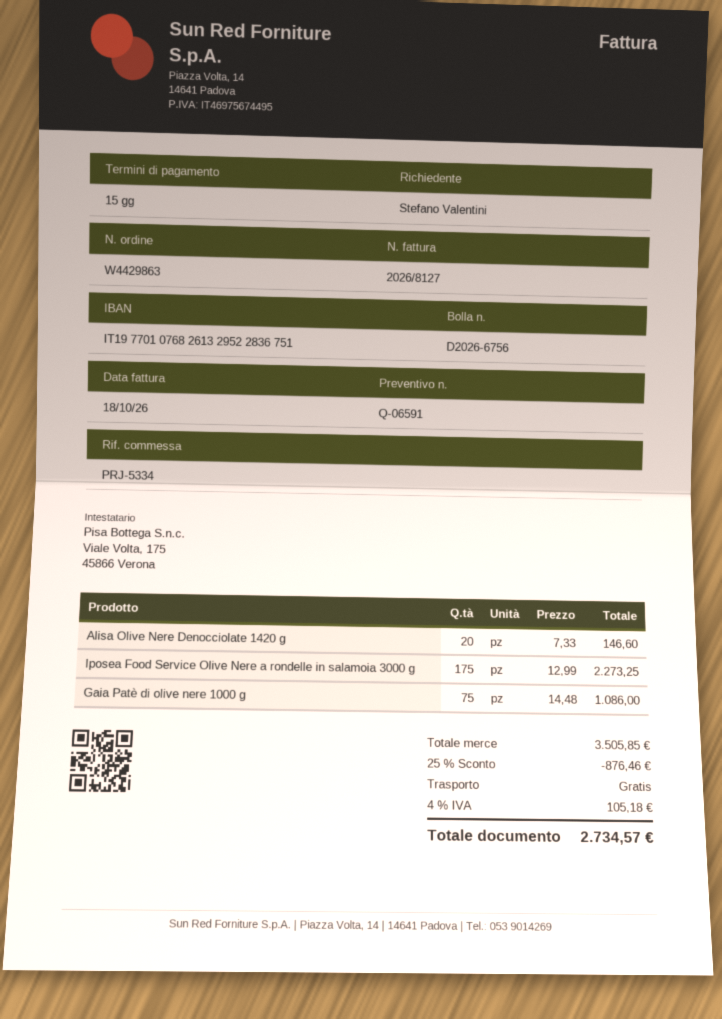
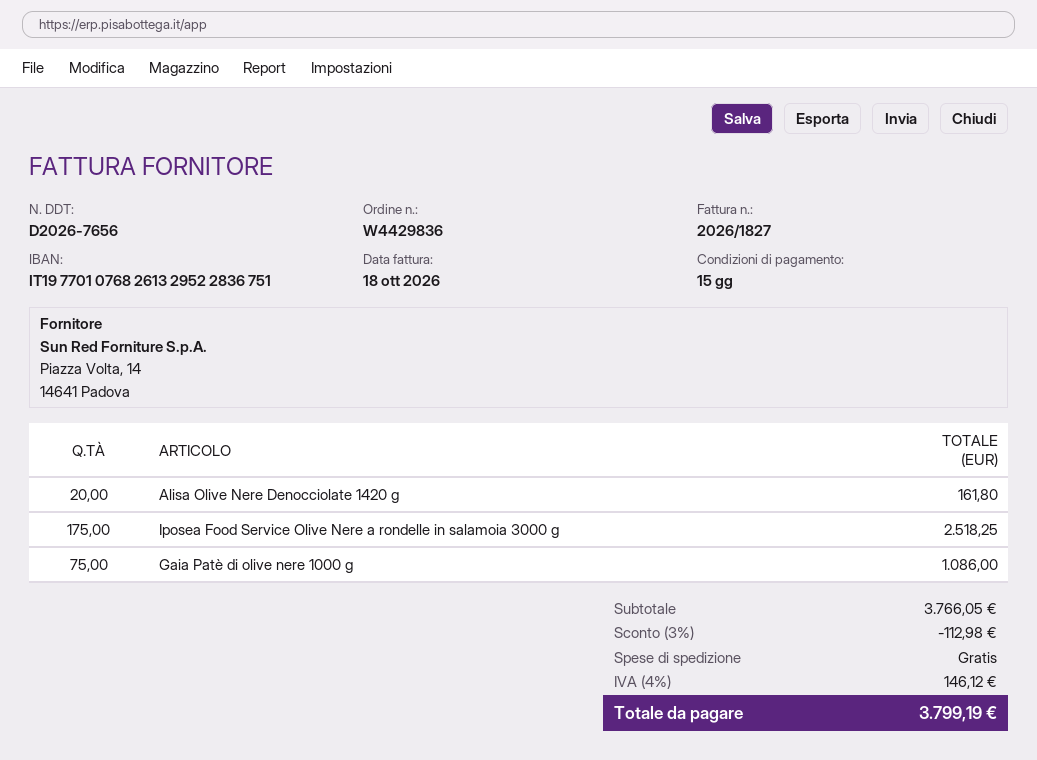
order number: W4429863 -> W4429836
delivery note number: D2026-6756 -> D2026-7656
invoice number: 2026/8127 -> 2026/1827
Alisa Olive Nere Denocciolate 1420 g: 20 for 146.60 -> 20 for 161.80
Iposea Food Service Olive Nere a rondelle in salamoia 3000 g: 175 for 2273.25 -> 175 for 2518.25
subtotal: 3505.85 -> 3766.05
discount: 25% = 876.46 -> 3% = 112.98
tax: 4% = 105.18 -> 4% = 146.12
total: 2734.57 -> 3799.19

